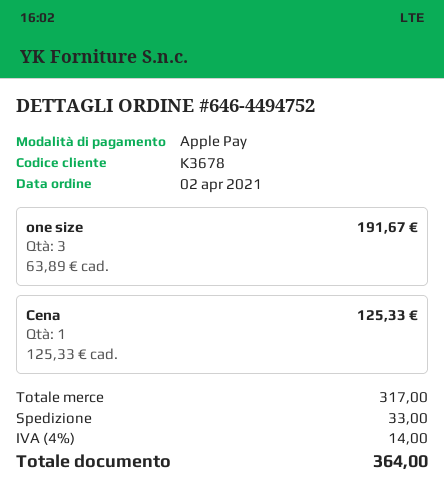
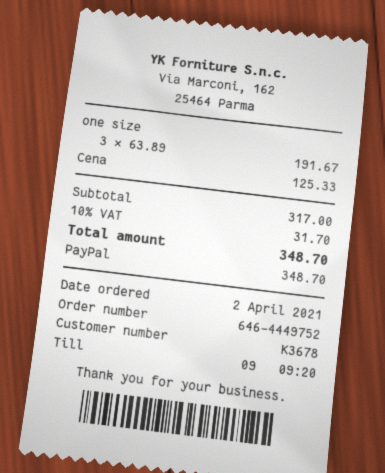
order number: 646-4494752 -> 646-4449752
payment method: Apple Pay -> PayPal
shipping: 33.00 -> none
tax: 4% = 14.00 -> 10% = 31.70
total: 364.00 -> 348.70

